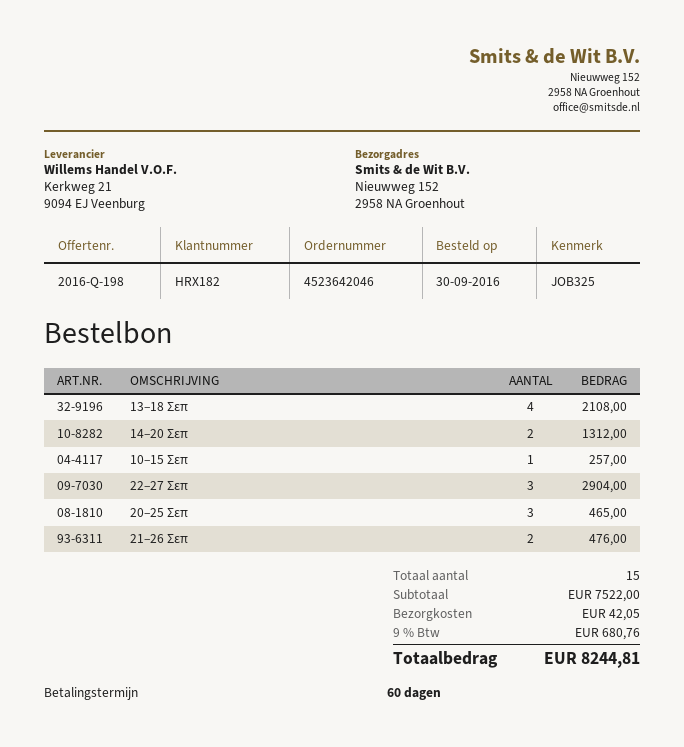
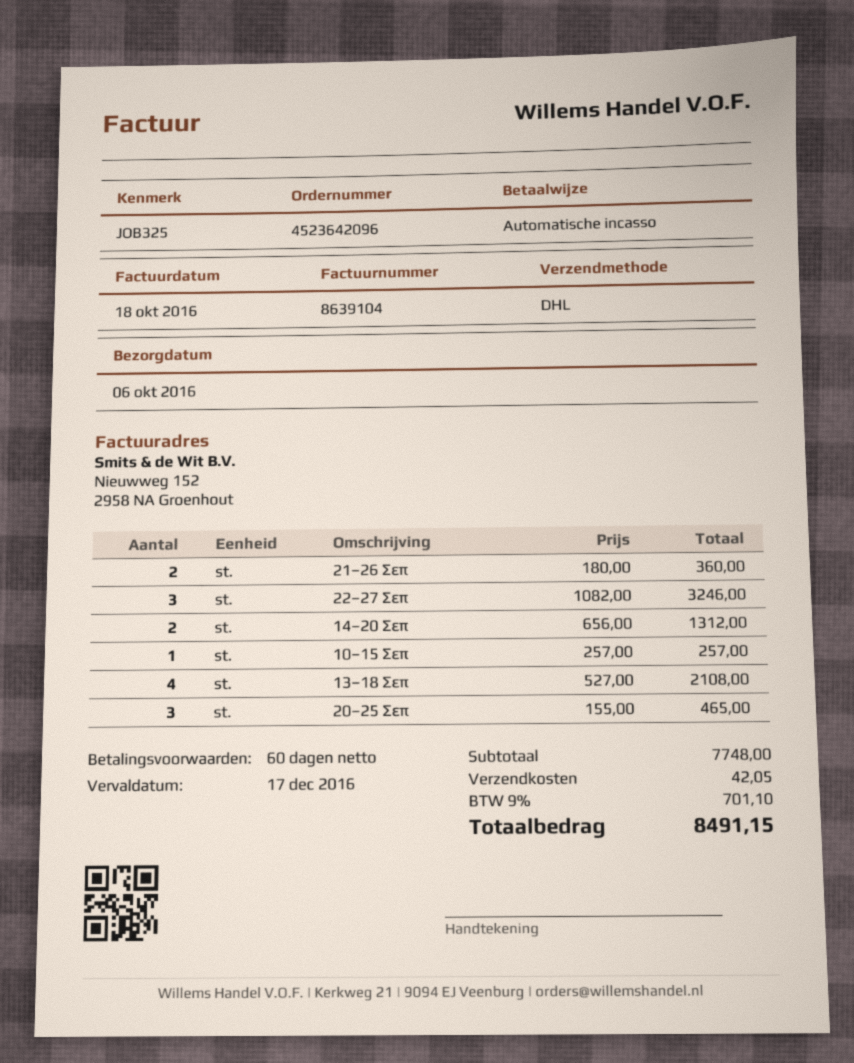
order number: 4523642046 -> 4523642096
22–27 Σεπ: 3 for 2904.00 -> 3 for 3246.00
21–26 Σεπ: 2 for 476.00 -> 2 for 360.00
subtotal: 7522.00 -> 7748.00
tax: 9% = 680.76 -> 9% = 701.10
total: 8244.81 -> 8491.15

